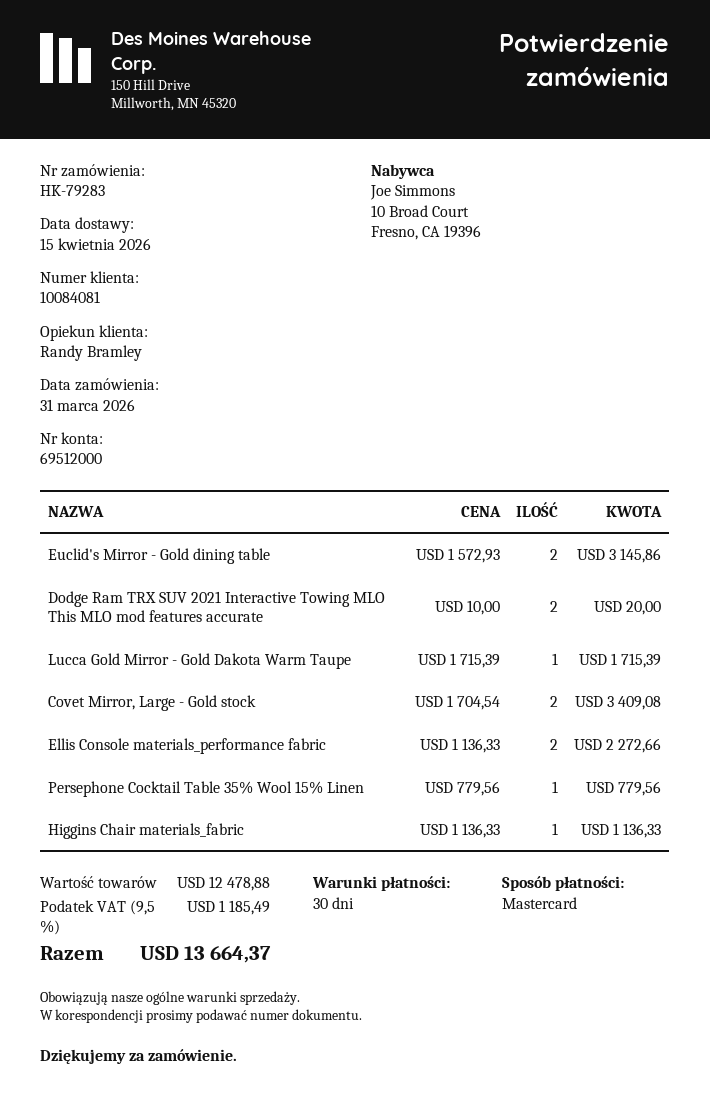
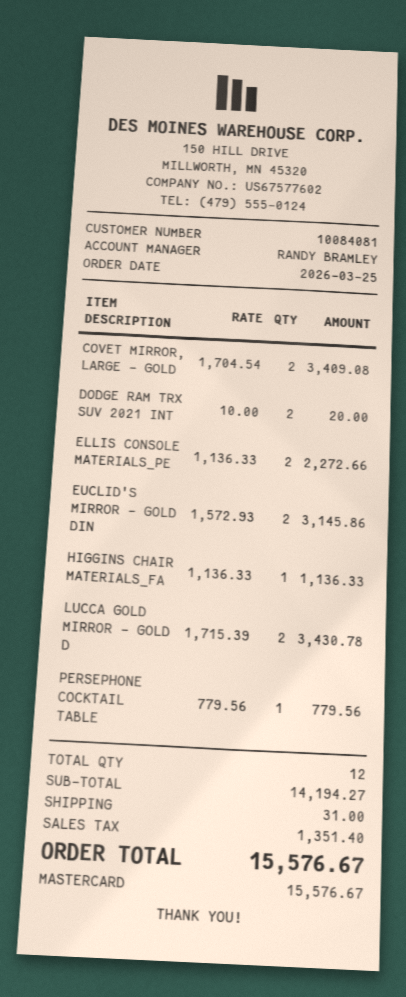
order date: 2026-03-31 -> 2026-03-25
Lucca Gold Mirror - Gold Dakota Warm Taupe: 1 x 1715.39 = 1715.39 -> 2 x 1715.39 = 3430.78
subtotal: 12478.88 -> 14194.27
shipping: none -> 31.00
tax: 1185.49 -> 1351.40
total: 13664.37 -> 15576.67

